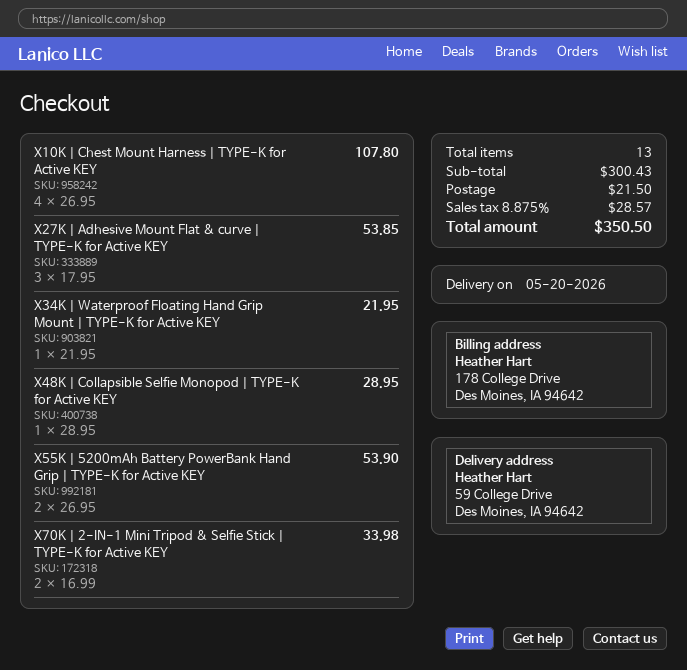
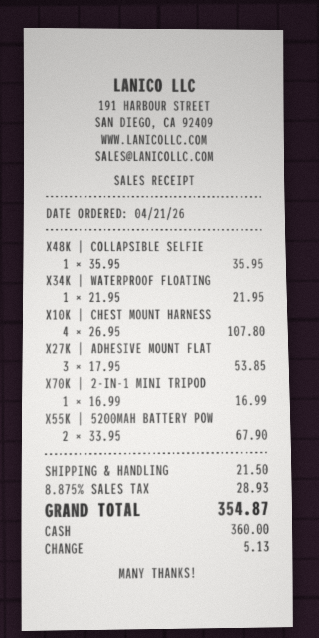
X48K | Collapsible Selfie Monopod | TYPE-K for Active KEY: 1 x 28.95 = 28.95 -> 1 x 35.95 = 35.95
X55K | 5200mAh Battery PowerBank Hand Grip | TYPE-K for Active KEY: 2 x 26.95 = 53.90 -> 2 x 33.95 = 67.90
X70K | 2-IN-1 Mini Tripod & Selfie Stick | TYPE-K for Active KEY: 2 x 16.99 = 33.98 -> 1 x 16.99 = 16.99
tax: 8.875% = 28.57 -> 8.875% = 28.93
total: 350.50 -> 354.87

